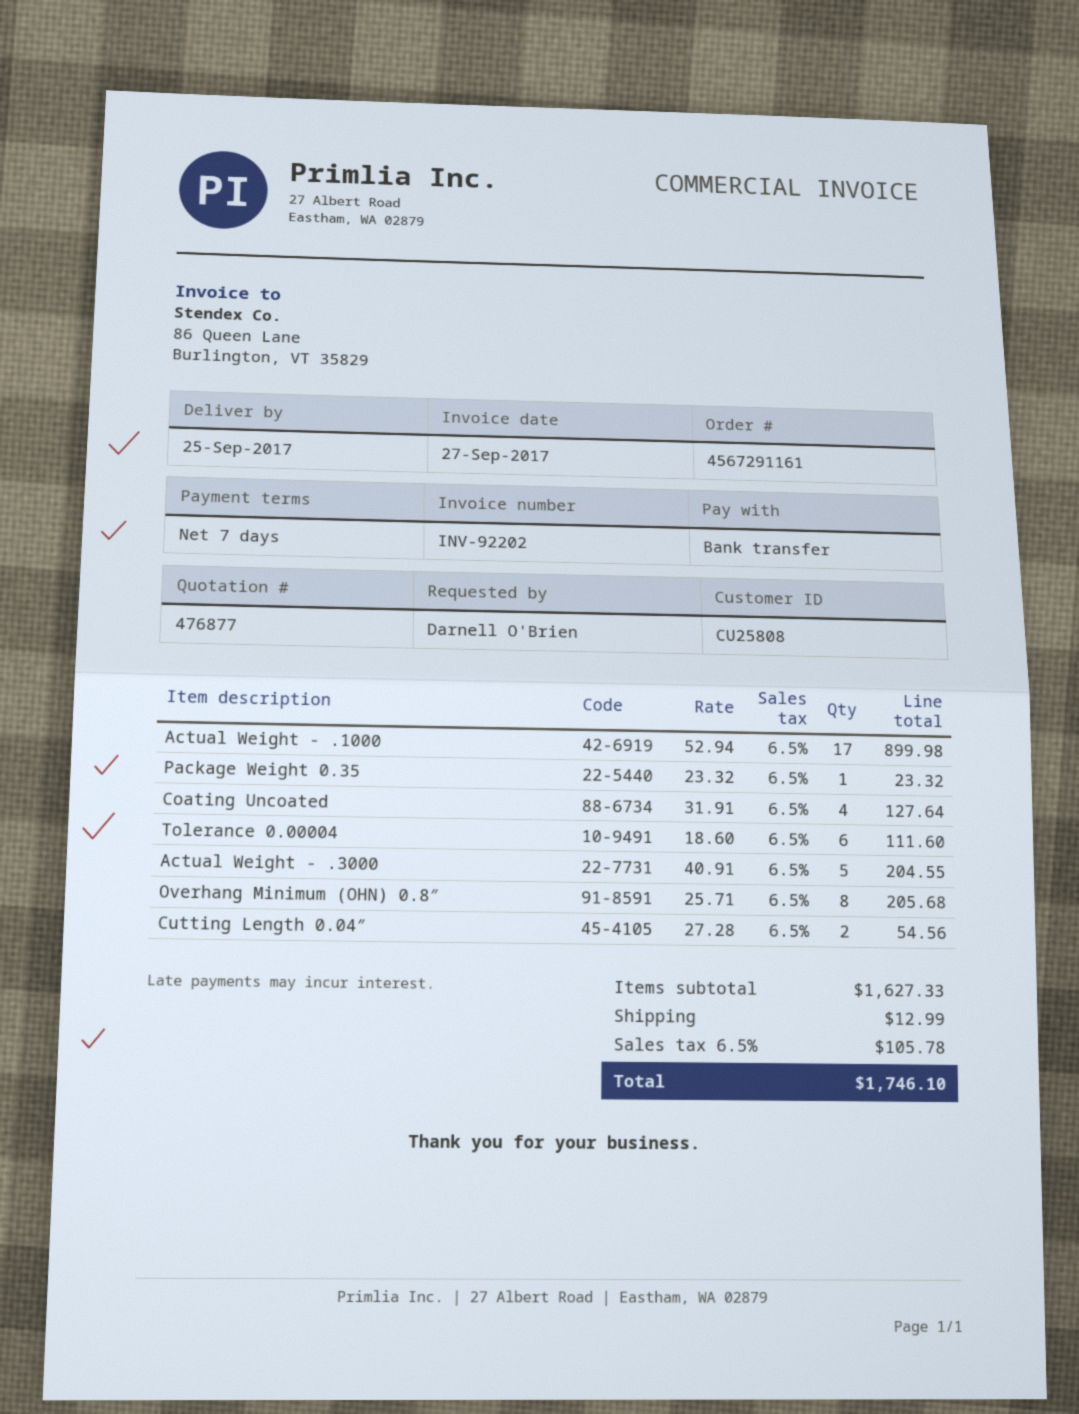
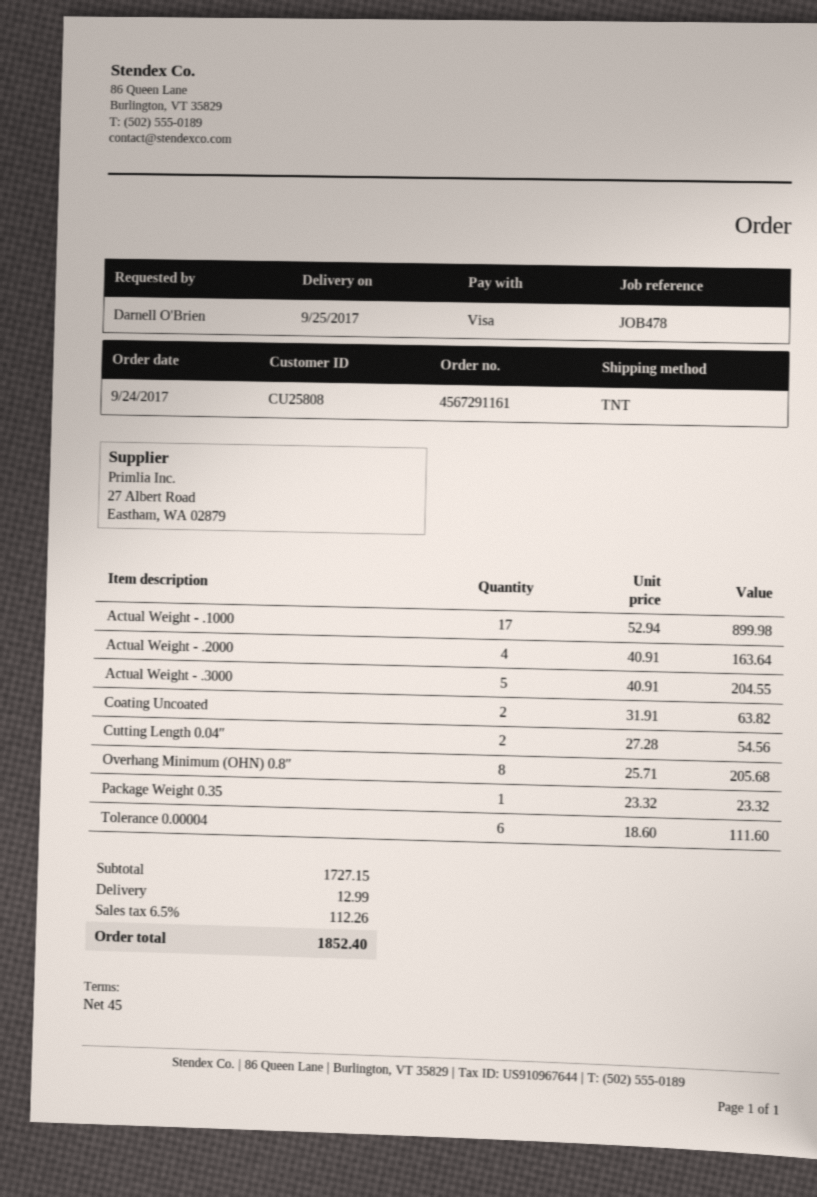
payment terms: 7 days -> 45 days
payment method: bank transfer -> Visa
Coating Uncoated: 4 x 31.91 = 127.64 -> 2 x 31.91 = 63.82
Actual Weight - .2000: none -> 4 x 40.91 = 163.64
subtotal: 1627.33 -> 1727.15
tax: 6.5% = 105.78 -> 6.5% = 112.26
total: 1746.10 -> 1852.40

